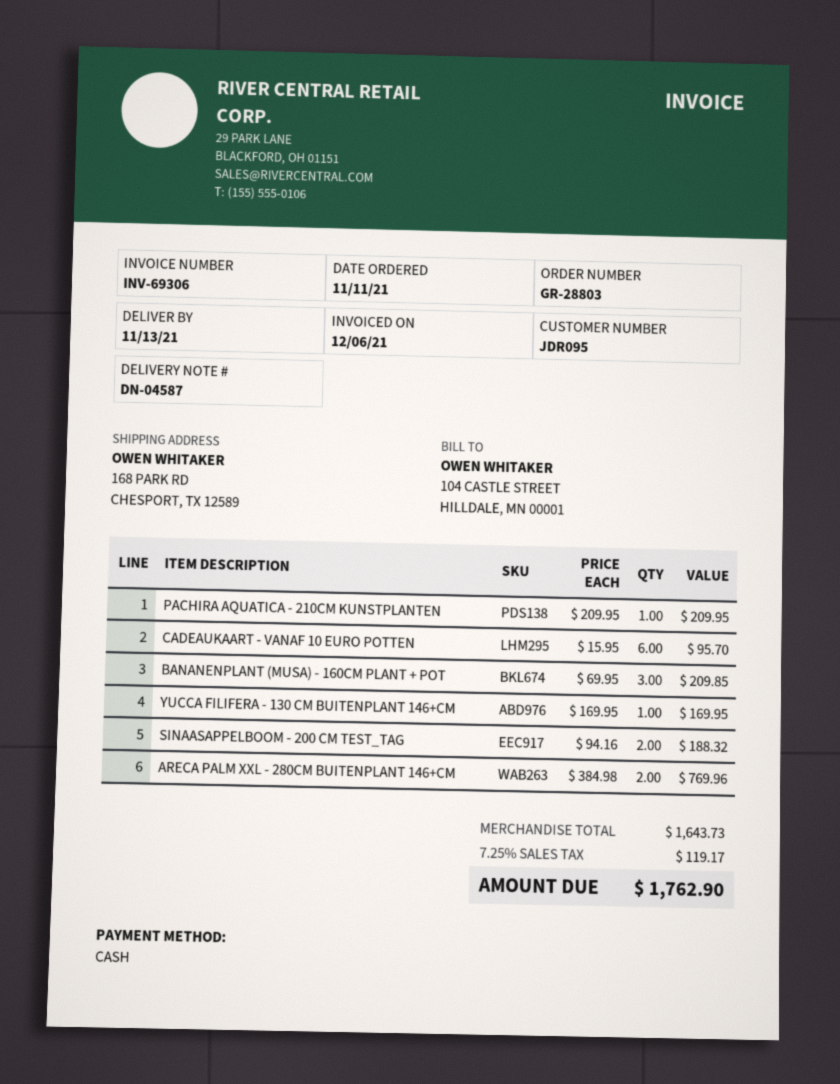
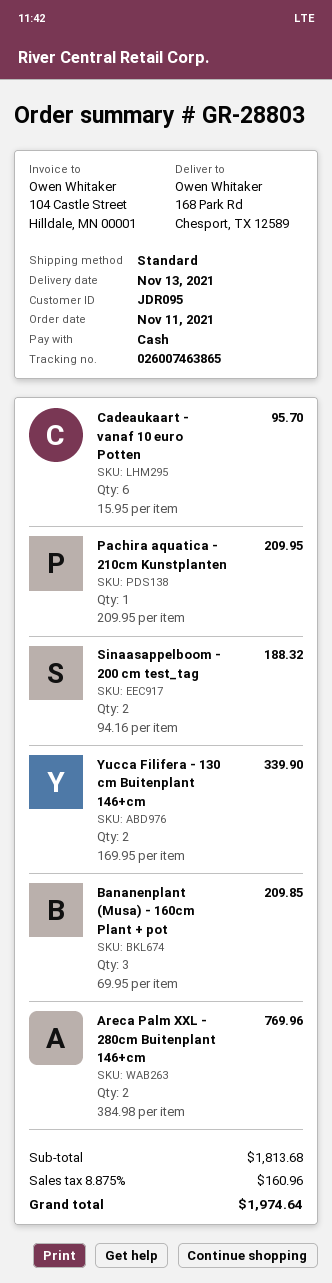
YUCCA FILIFERA - 130 CM BUITENPLANT 146+CM: 1 x 169.95 = 169.95 -> 2 x 169.95 = 339.90
subtotal: 1643.73 -> 1813.68
tax: 7.25% = 119.17 -> 8.875% = 160.96
total: 1762.90 -> 1974.64

